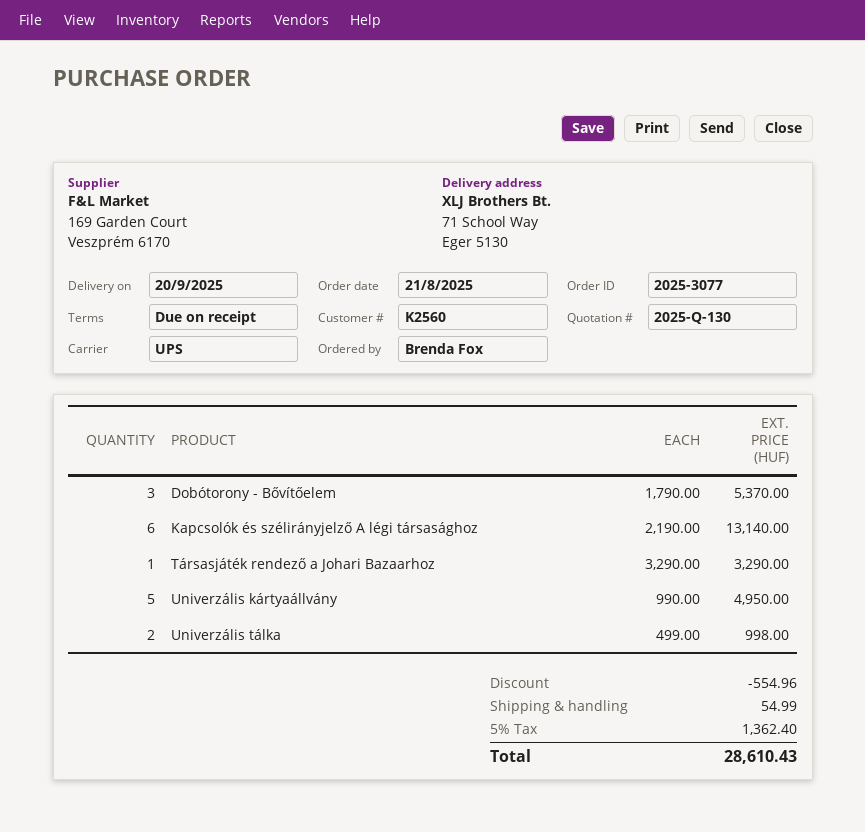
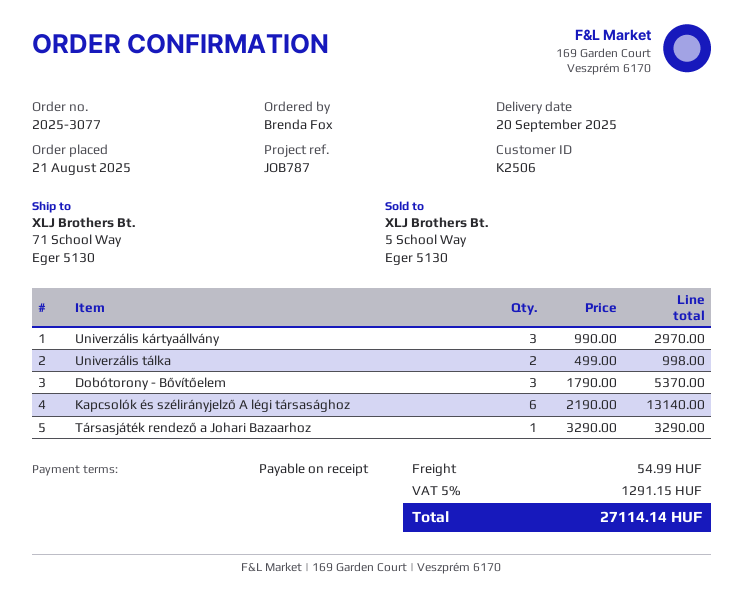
customer number: K2560 -> K2506
Univerzális kártyaállvány: 5 x 990.00 = 4950.00 -> 3 x 990.00 = 2970.00
discount: 554.96 -> none
tax: 5% = 1362.40 -> 5% = 1291.15
total: 28610.43 -> 27114.14

